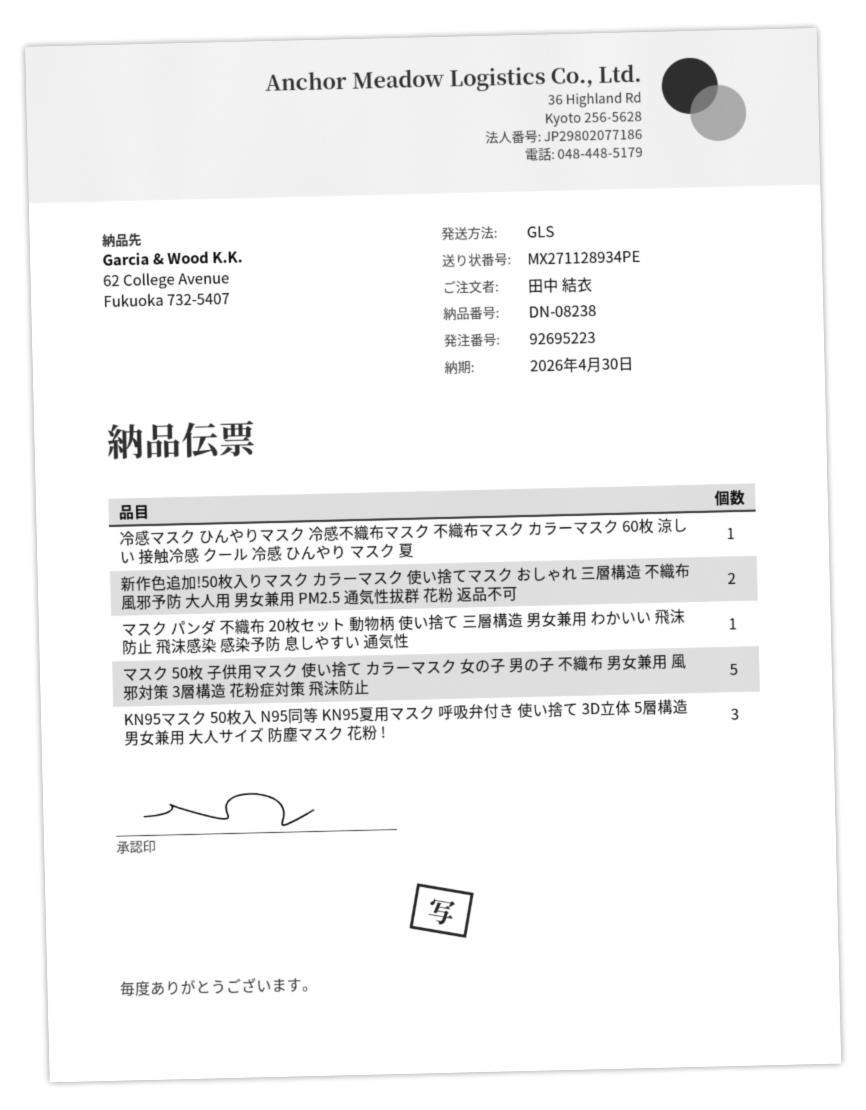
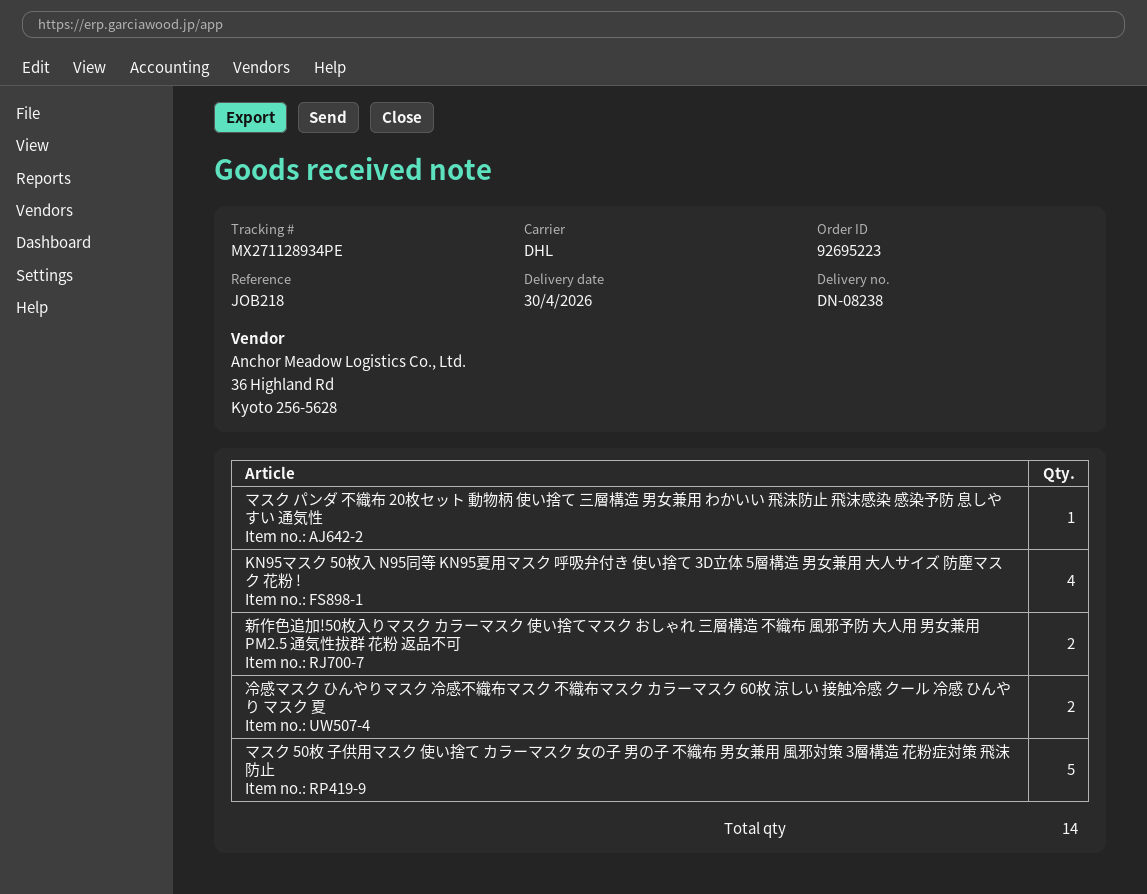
shipping method: GLS -> DHL
冷感マスク ひんやりマスク 冷感不織布マスク 不織布マスク カラーマスク 60枚 涼しい 接触冷感 クール 冷感 ひんやり マスク 夏: 1 -> 2
KN95マスク 50枚入 N95同等 KN95夏用マスク 呼吸弁付き 使い捨て 3D立体 5層構造 男女兼用 大人サイズ 防塵マスク 花粉 !: 3 -> 4

